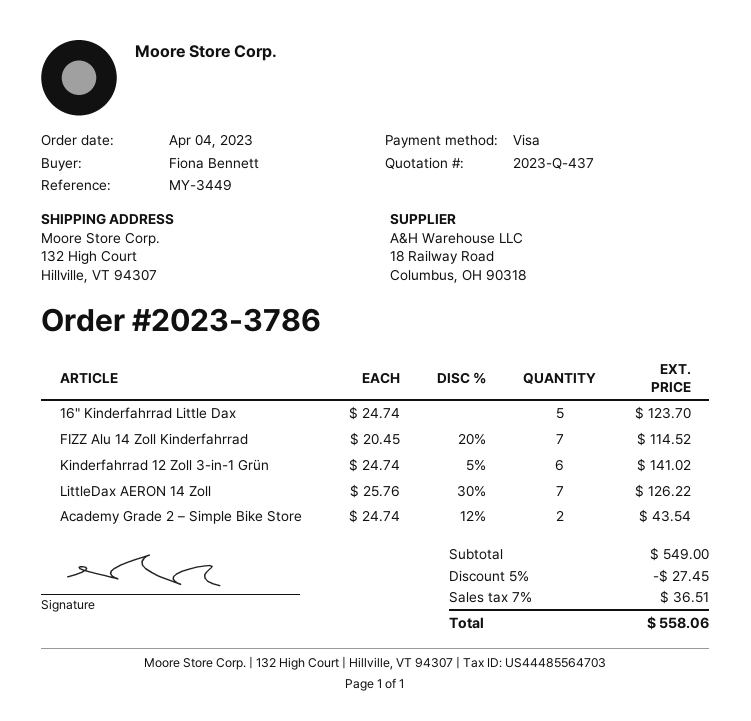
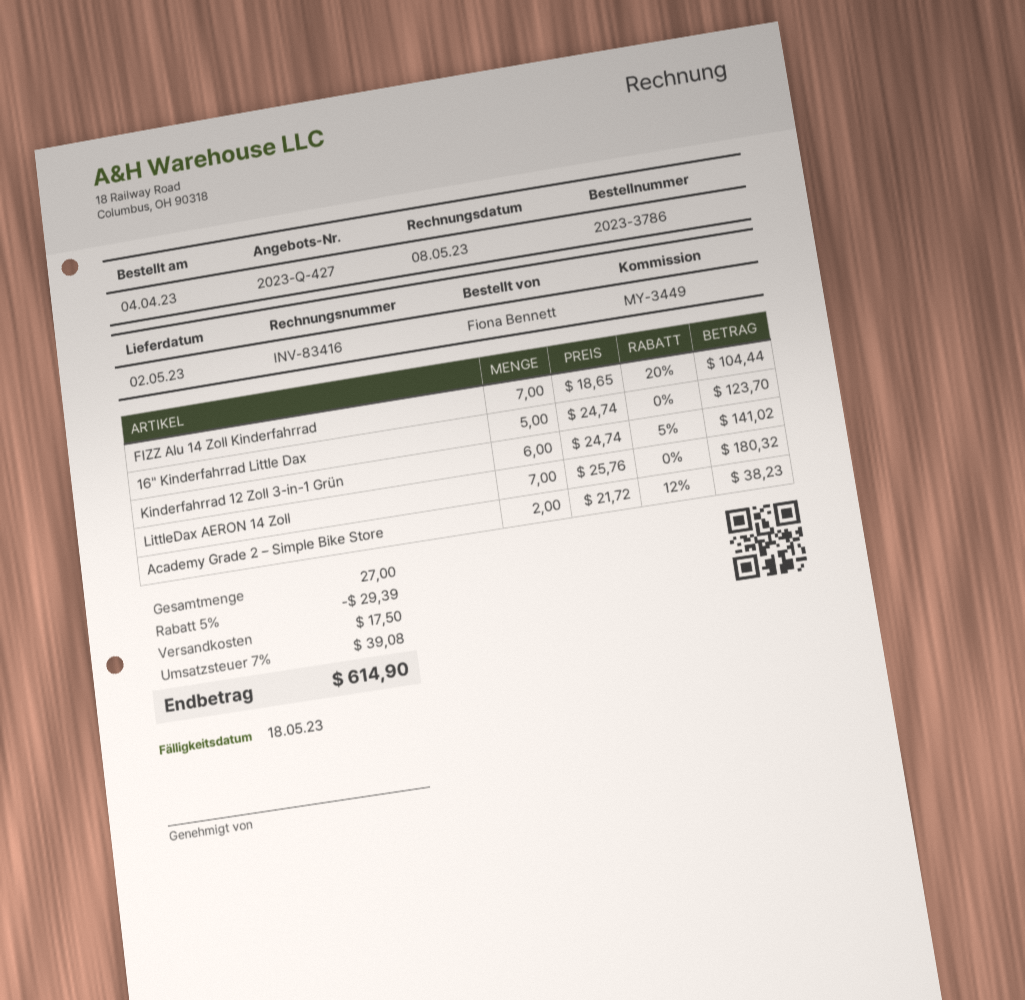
quote number: 2023-Q-437 -> 2023-Q-427
FIZZ Alu 14 Zoll Kinderfahrrad: 7 x 20.45 - 20% = 114.52 -> 7 x 18.65 - 20% = 104.44
LittleDax AERON 14 Zoll: 7 x 25.76 - 30% = 126.22 -> 7 x 25.76 = 180.32
Academy Grade 2 – Simple Bike Store: 2 x 24.74 - 12% = 43.54 -> 2 x 21.72 - 12% = 38.23
discount: 5% = 27.45 -> 5% = 29.39
shipping: none -> 17.50
tax: 7% = 36.51 -> 7% = 39.08
total: 558.06 -> 614.90

